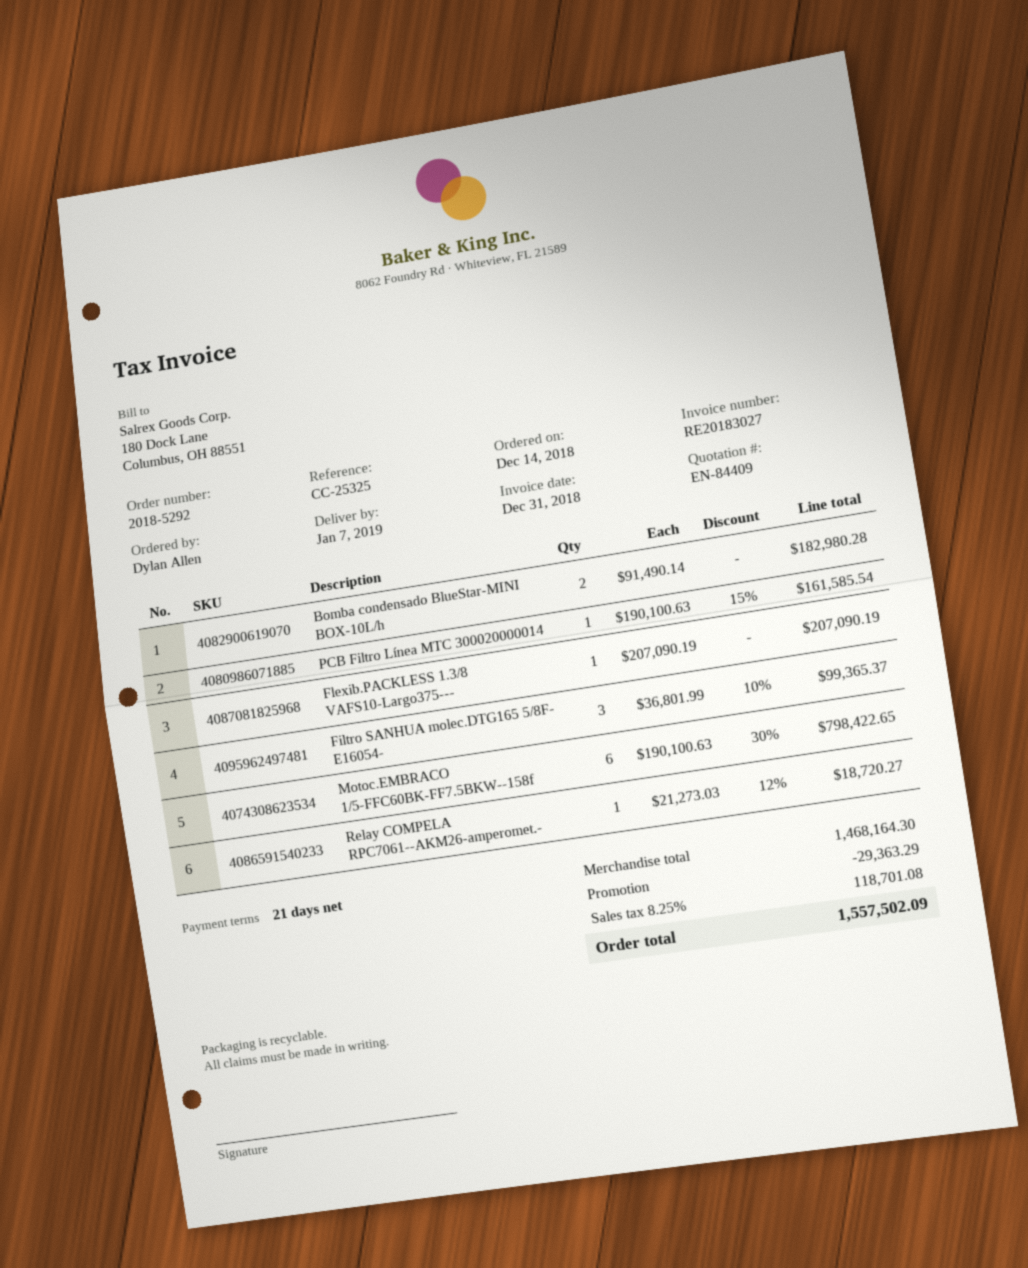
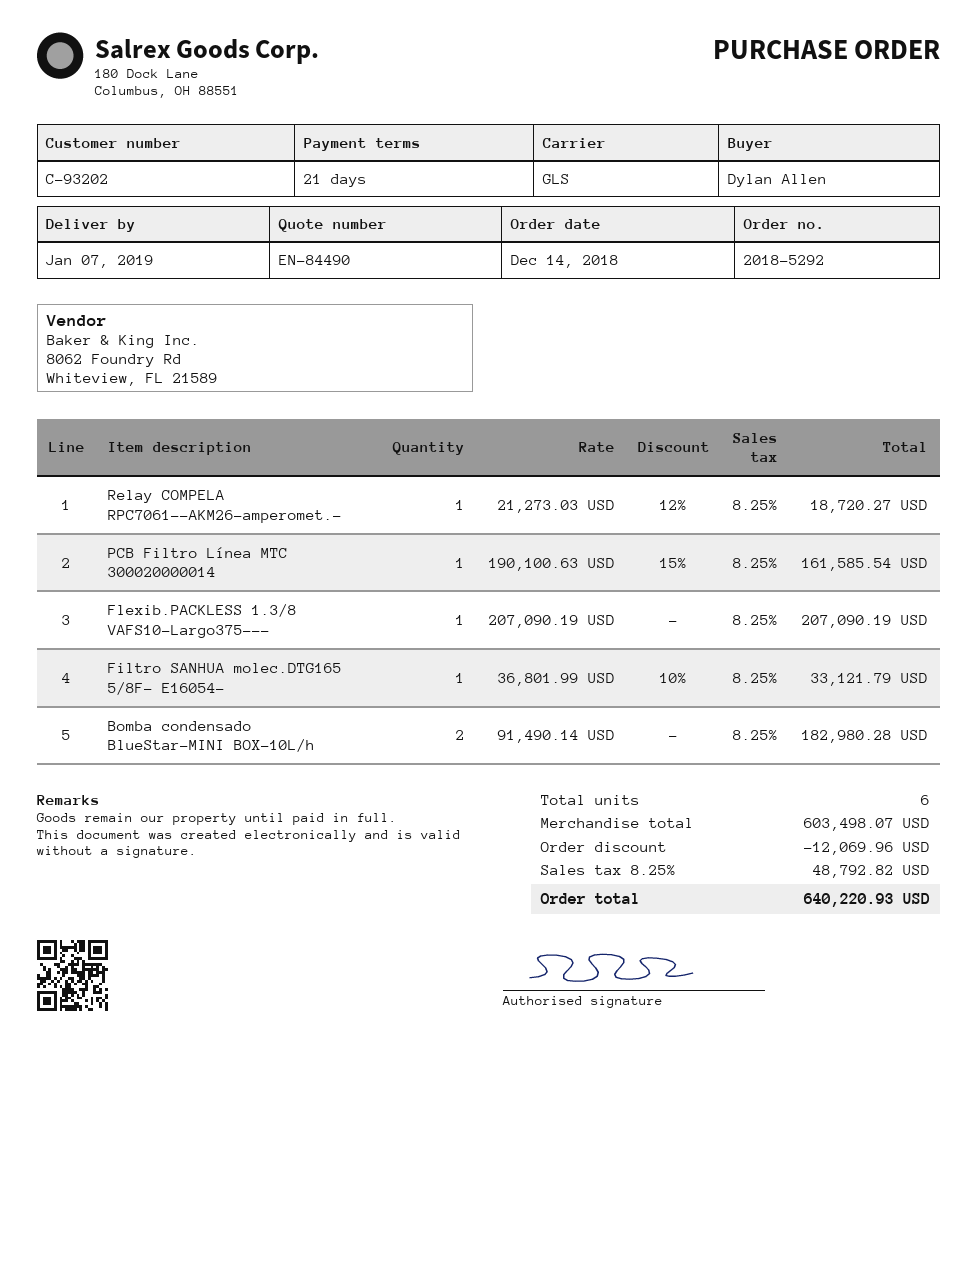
quote number: EN-84409 -> EN-84490
Filtro SANHUA molec.DTG165 5/8F- E16054-: 3 x 36801.99 - 10% = 99365.37 -> 1 x 36801.99 - 10% = 33121.79
Motoc.EMBRACO 1/5-FFC60BK-FF7.5BKW--158f: 6 x 190100.63 - 30% = 798422.65 -> none
subtotal: 1468164.30 -> 603498.07
discount: 29363.29 -> 12069.96
tax: 8.25% = 118701.08 -> 8.25% = 48792.82
total: 1557502.09 -> 640220.93

